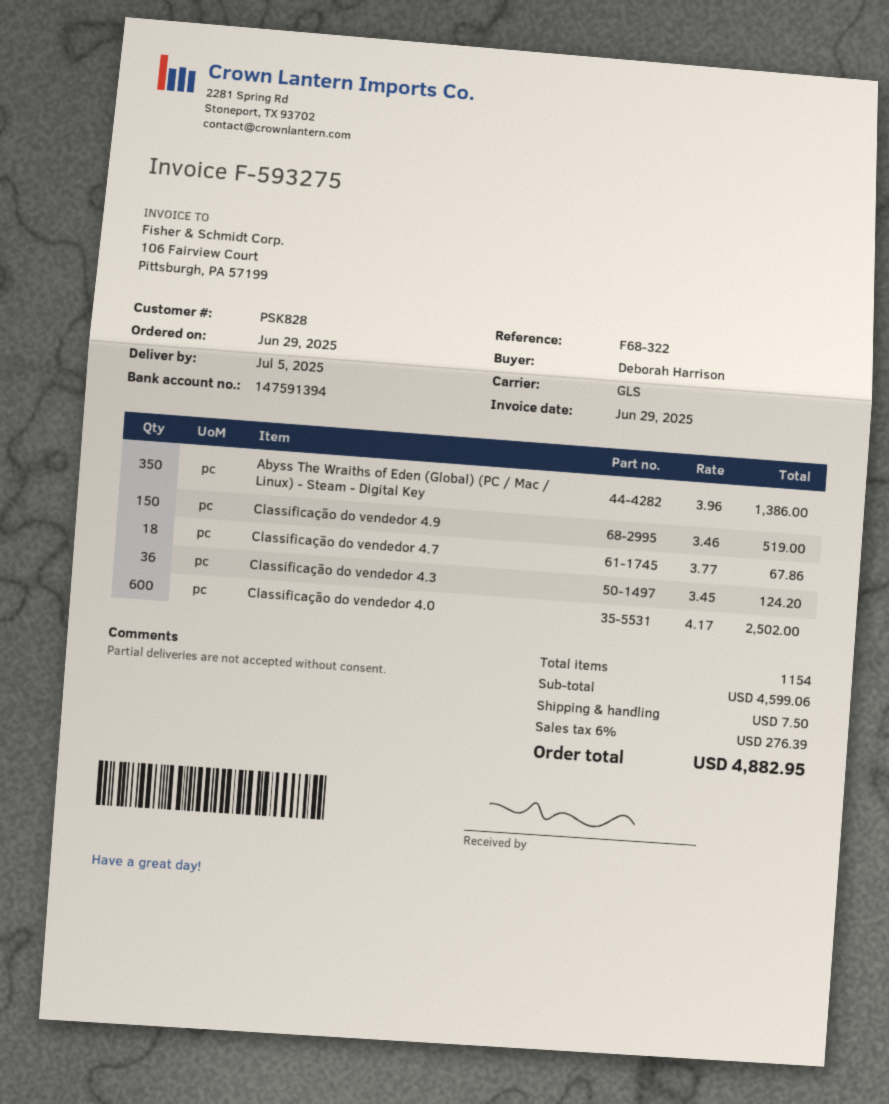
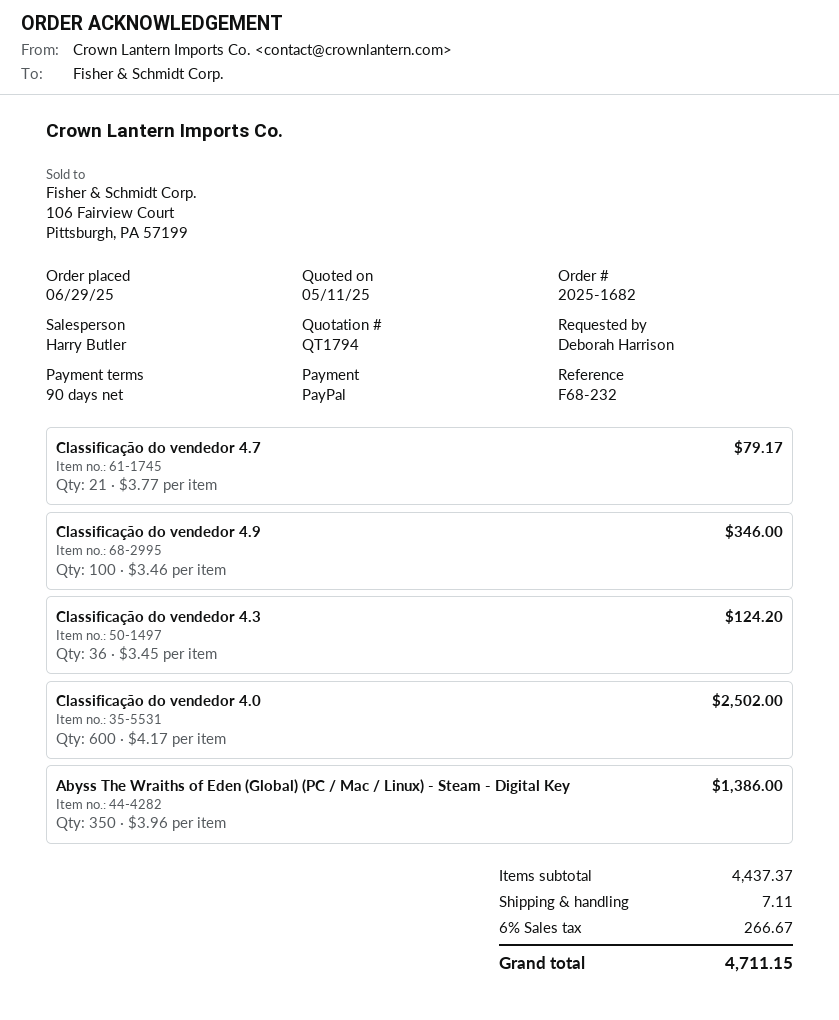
reference: F68-322 -> F68-232
Classificação do vendedor 4.9: 150 x 3.46 = 519.00 -> 100 x 3.46 = 346.00
Classificação do vendedor 4.7: 18 x 3.77 = 67.86 -> 21 x 3.77 = 79.17
subtotal: 4599.06 -> 4437.37
shipping: 7.50 -> 7.11
tax: 6% = 276.39 -> 6% = 266.67
total: 4882.95 -> 4711.15

